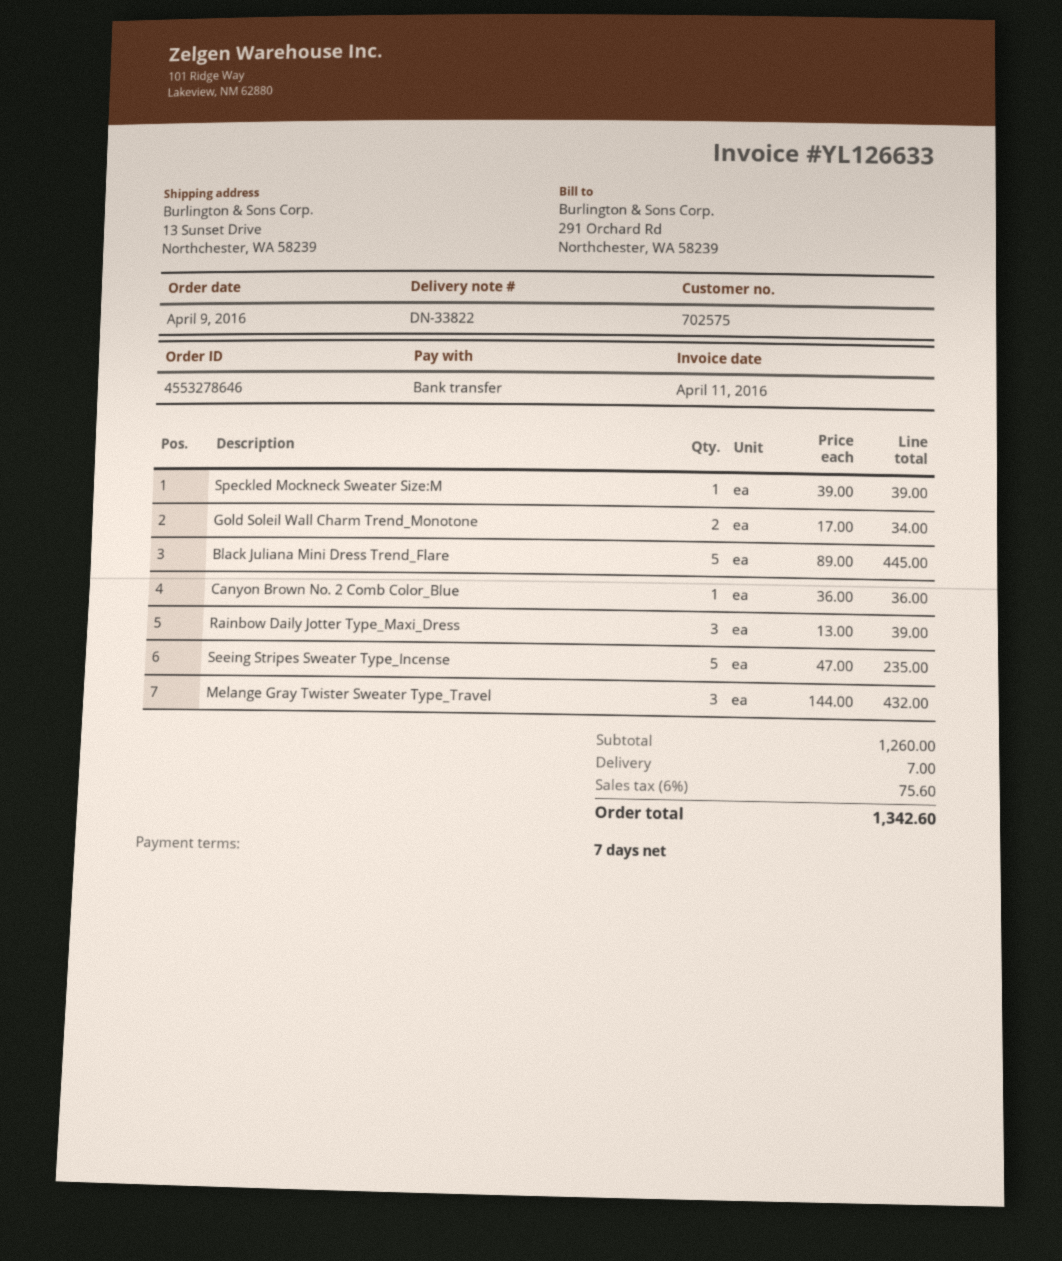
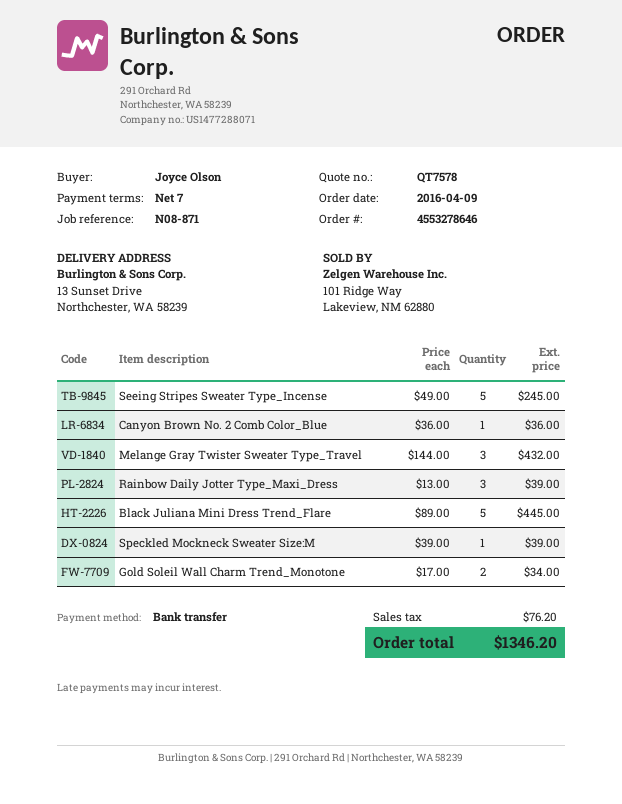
Seeing Stripes Sweater Type_Incense: 5 x 47.00 = 235.00 -> 5 x 49.00 = 245.00
shipping: 7.00 -> none
tax: 75.60 -> 76.20
total: 1342.60 -> 1346.20

